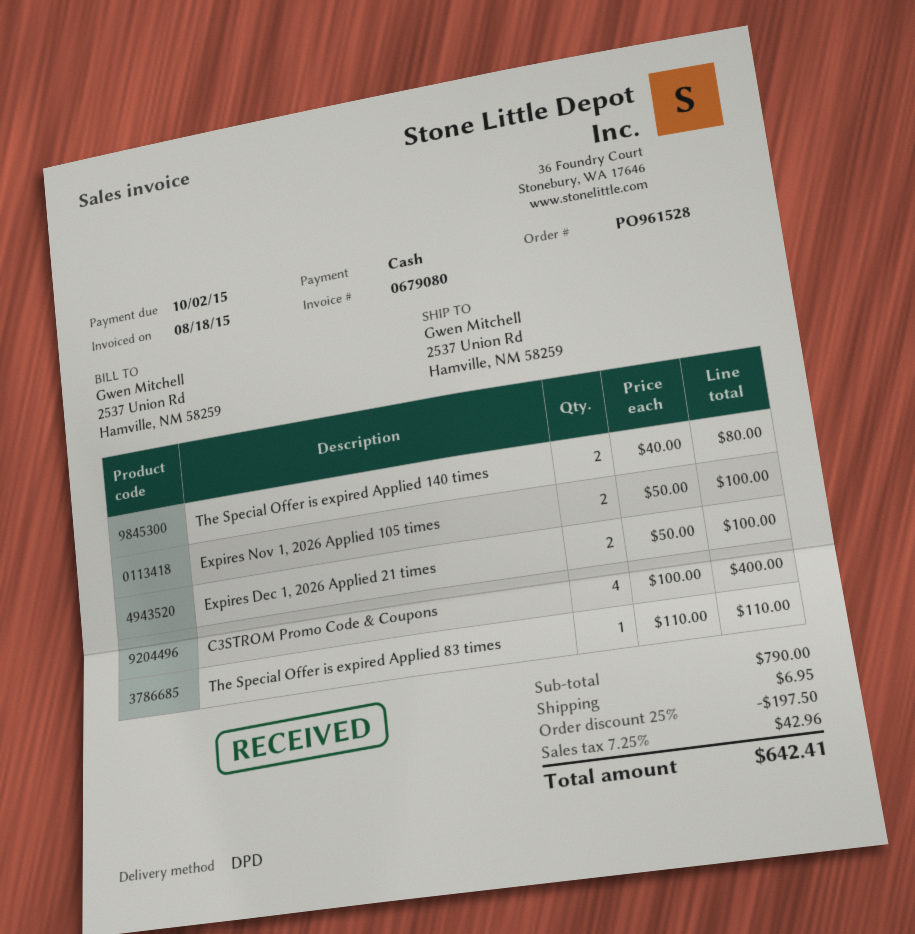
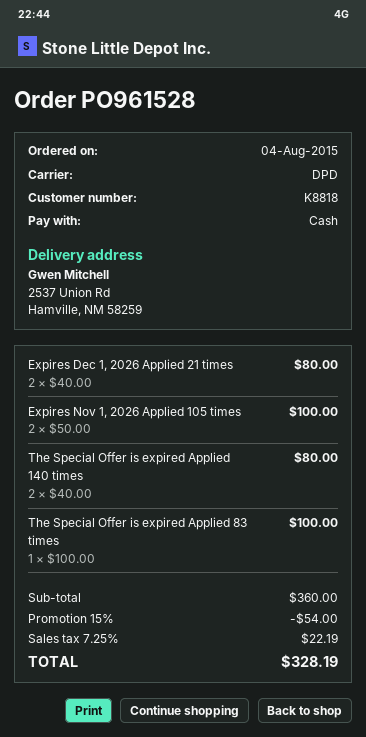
Expires Dec 1, 2026 Applied 21 times: 2 x 50.00 = 100.00 -> 2 x 40.00 = 80.00
C3STROM Promo Code & Coupons: 4 x 100.00 = 400.00 -> none
The Special Offer is expired Applied 83 times: 1 x 110.00 = 110.00 -> 1 x 100.00 = 100.00
subtotal: 790.00 -> 360.00
discount: 25% = 197.50 -> 15% = 54.00
shipping: 6.95 -> none
tax: 7.25% = 42.96 -> 7.25% = 22.19
total: 642.41 -> 328.19

